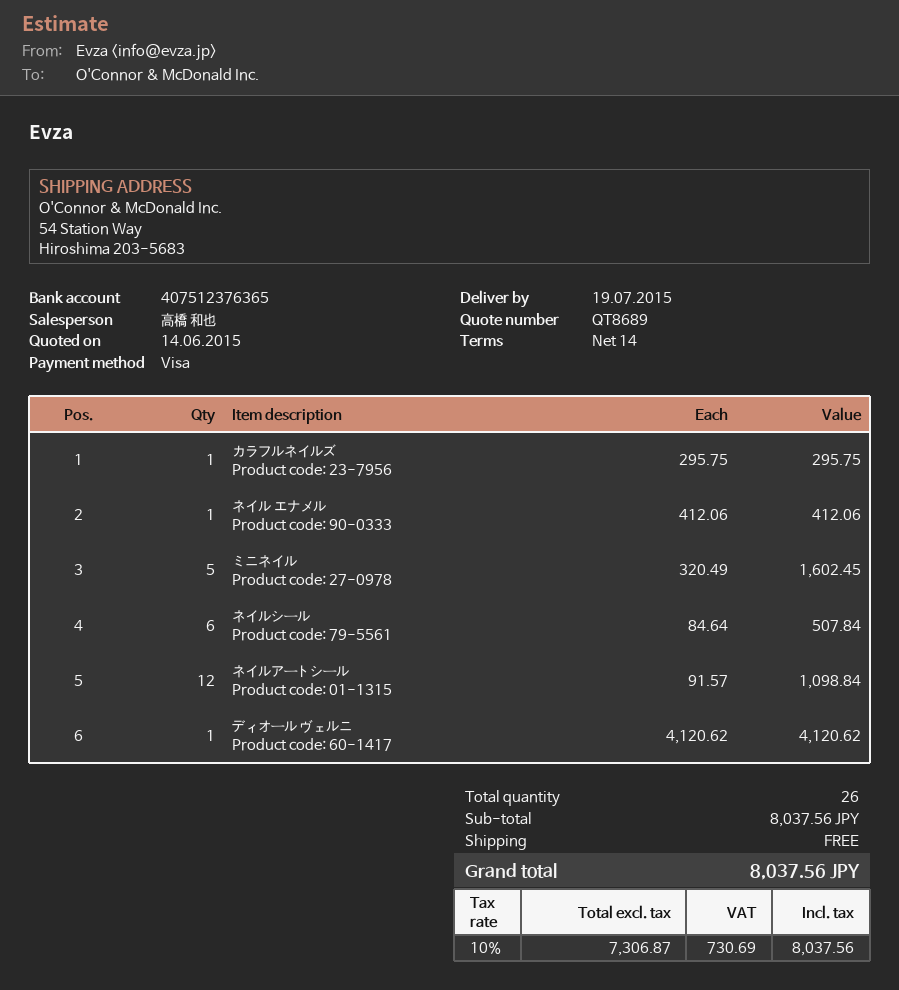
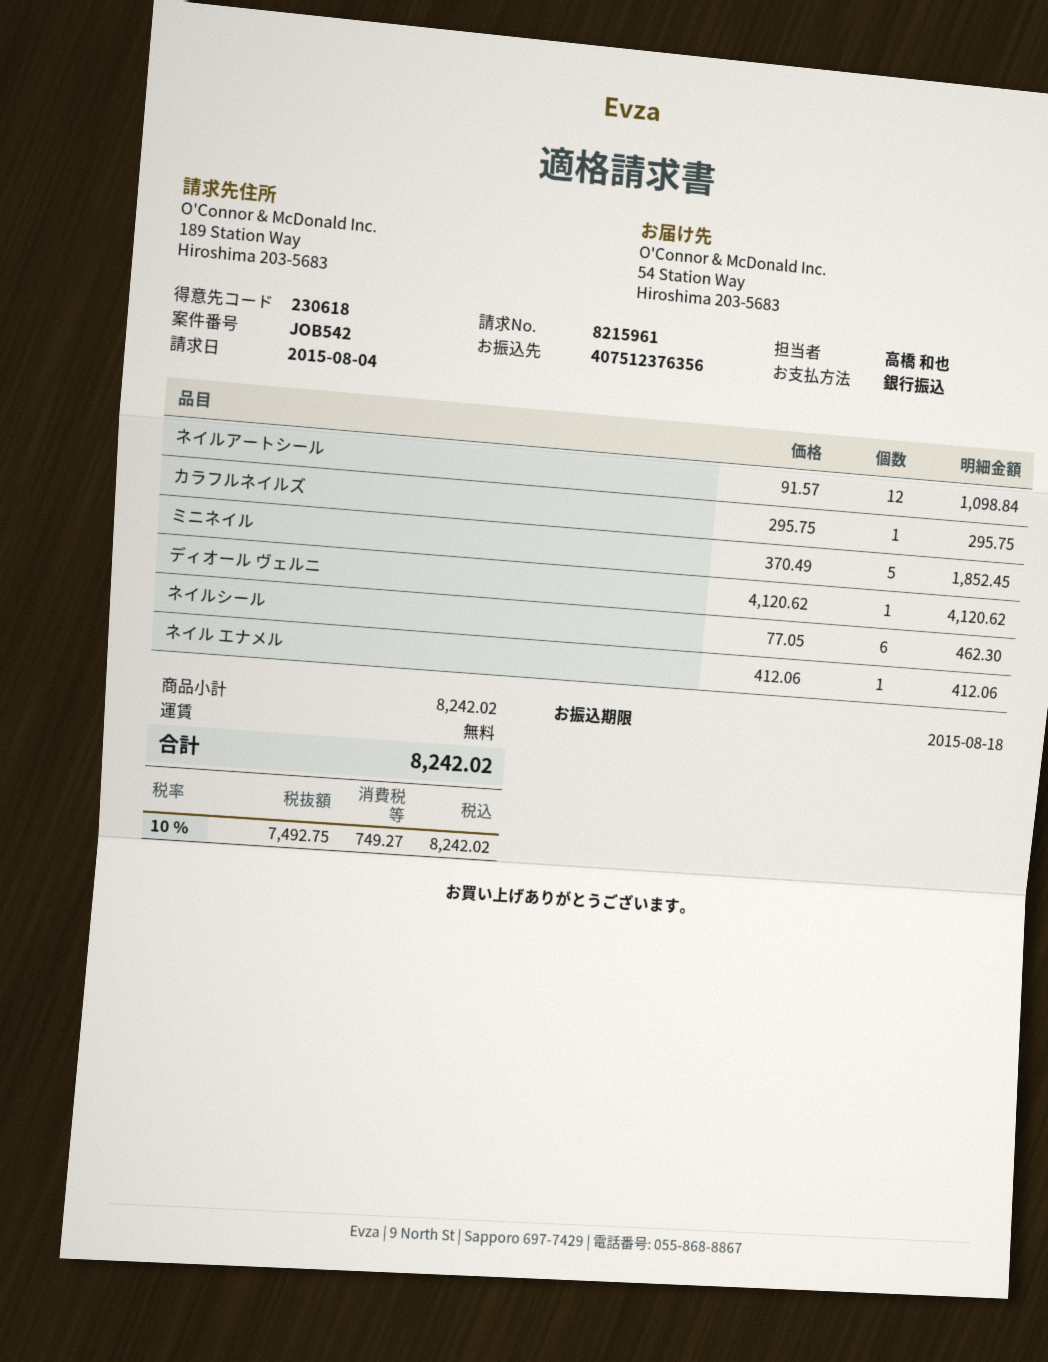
payment method: Visa -> bank transfer
bank account: 407512376365 -> 407512376356
ミニネイル: 5 x 320.49 = 1602.45 -> 5 x 370.49 = 1852.45
ネイルシール: 6 x 84.64 = 507.84 -> 6 x 77.05 = 462.30
subtotal: 8037.56 -> 8242.02
net: 7306.87 -> 7492.75
tax: 10% = 730.69 -> 10% = 749.27
total: 8037.56 -> 8242.02

